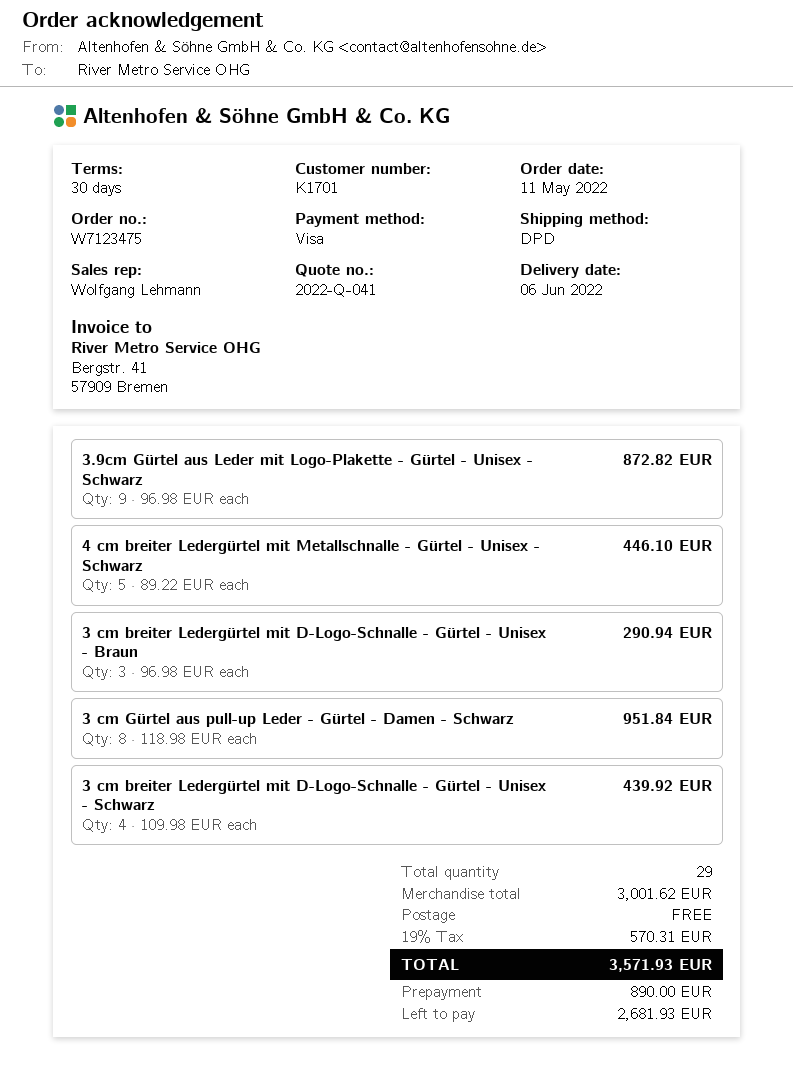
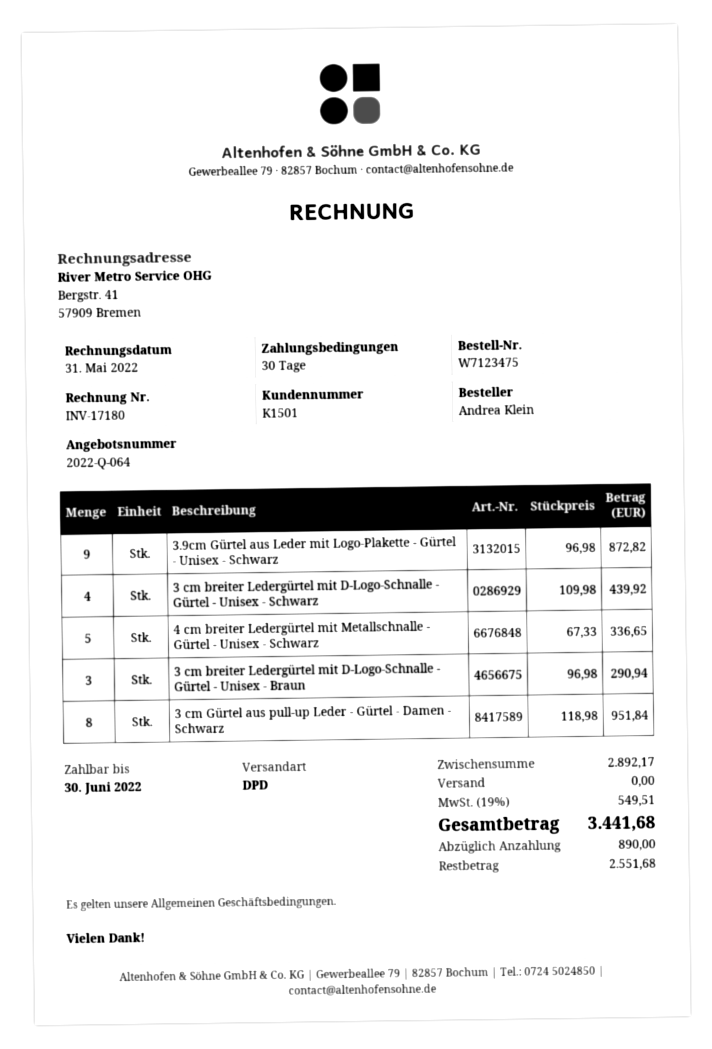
quote number: 2022-Q-041 -> 2022-Q-064
customer number: K1701 -> K1501
4 cm breiter Ledergürtel mit Metallschnalle - Gürtel - Unisex - Schwarz: 5 x 89.22 = 446.10 -> 5 x 67.33 = 336.65
subtotal: 3001.62 -> 2892.17
tax: 19% = 570.31 -> 19% = 549.51
total: 3571.93 -> 3441.68
balance: 2681.93 -> 2551.68

